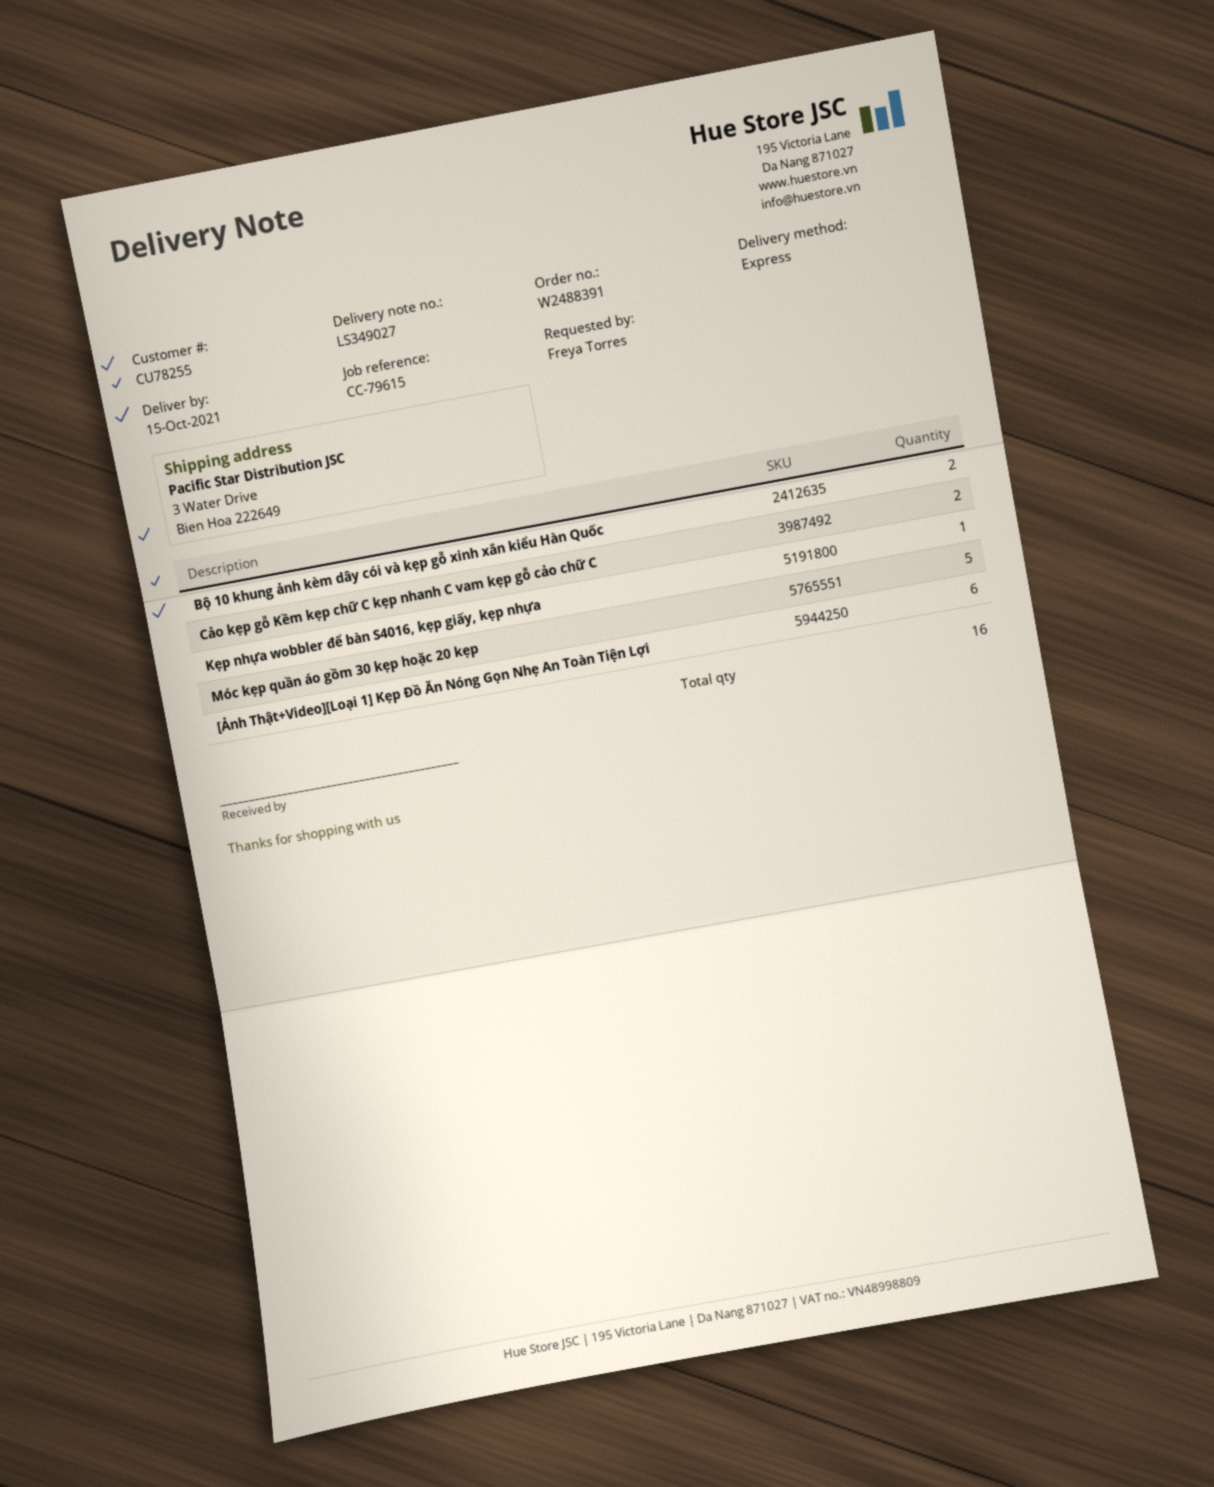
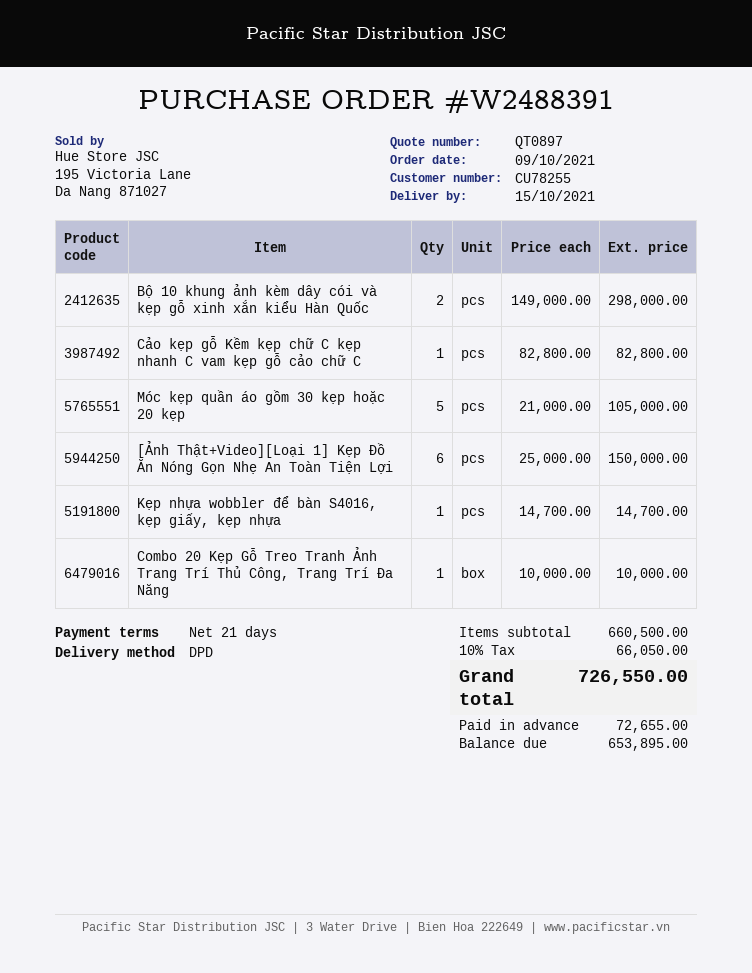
shipping method: express -> DPD
Cảo kẹp gỗ Kềm kẹp chữ C kẹp nhanh C vam kẹp gỗ cảo chữ C: 2 -> 1
Combo 20 Kẹp Gỗ Treo Tranh Ảnh Trang Trí Thủ Công, Trang Trí Đa Năng: none -> 1

